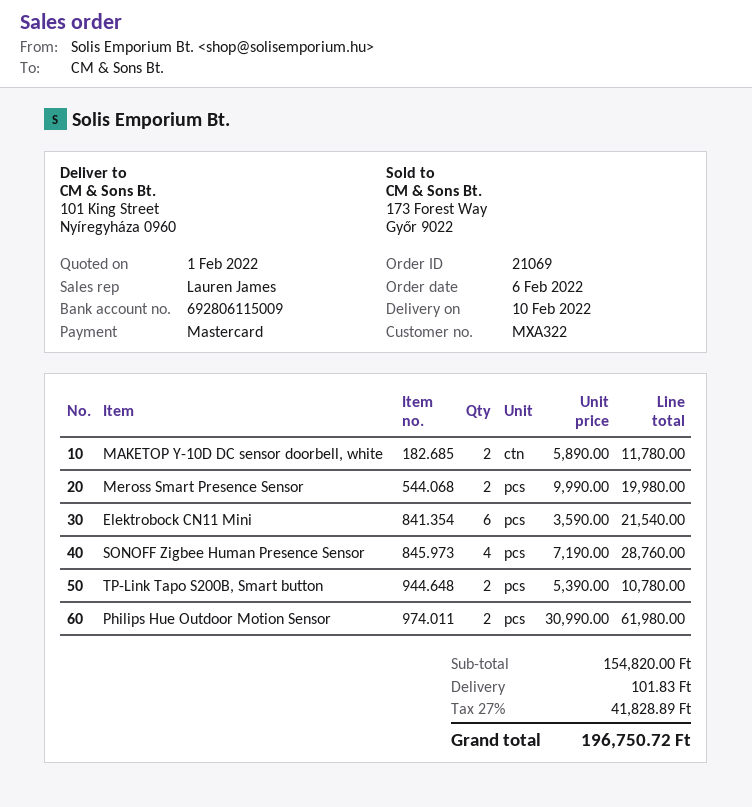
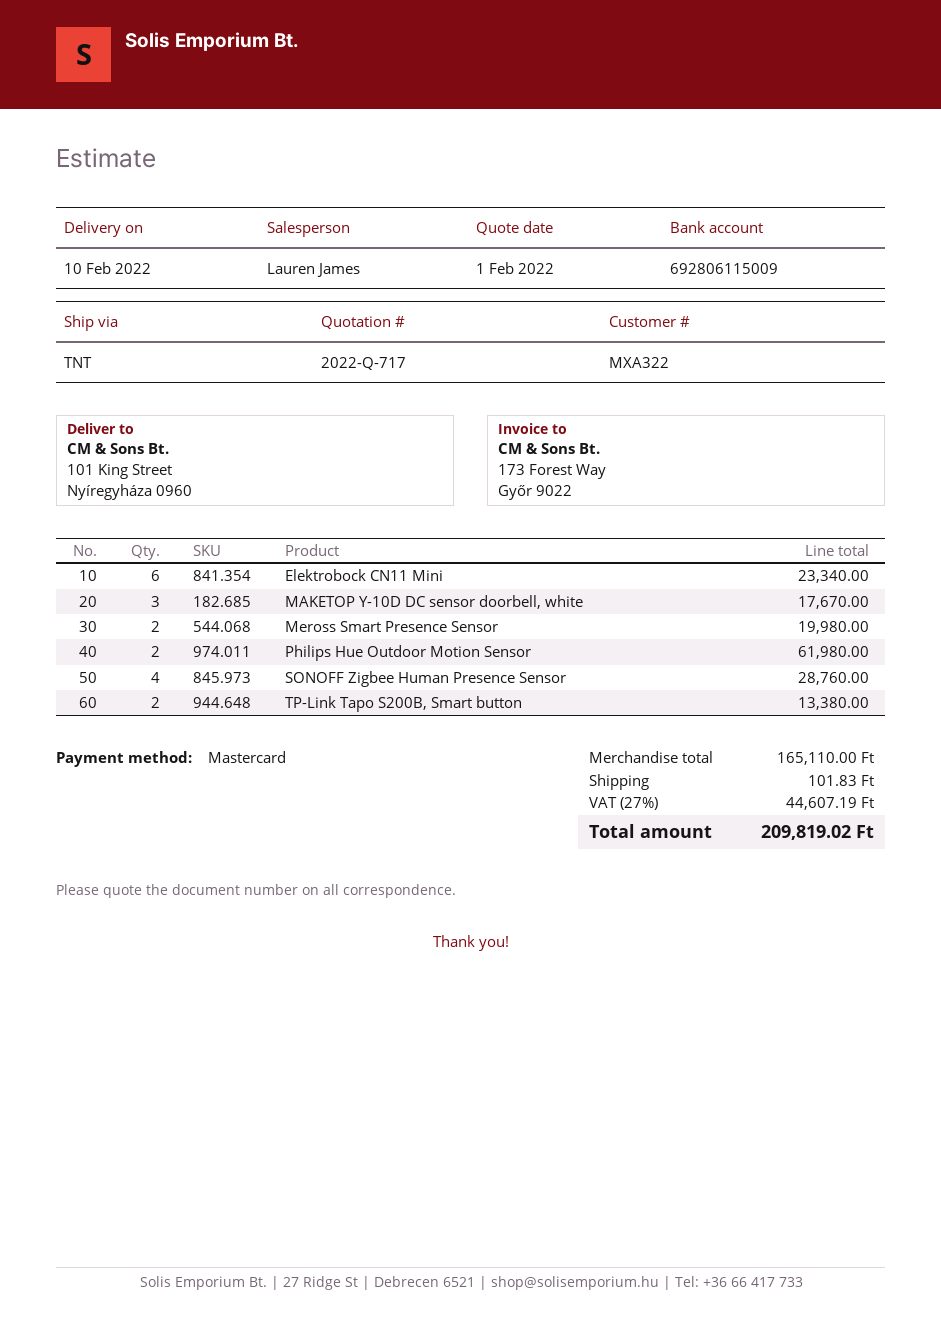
MAKETOP Y-10D DC sensor doorbell, white: 2 for 11780.00 -> 3 for 17670.00
Elektrobock CN11 Mini: 6 for 21540.00 -> 6 for 23340.00
TP-Link Tapo S200B, Smart button: 2 for 10780.00 -> 2 for 13380.00
subtotal: 154820.00 -> 165110.00
tax: 27% = 41828.89 -> 27% = 44607.19
total: 196750.72 -> 209819.02

